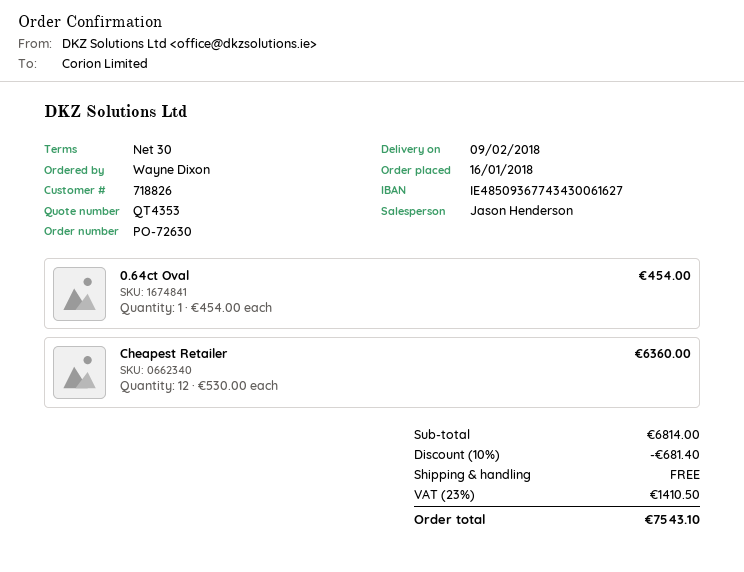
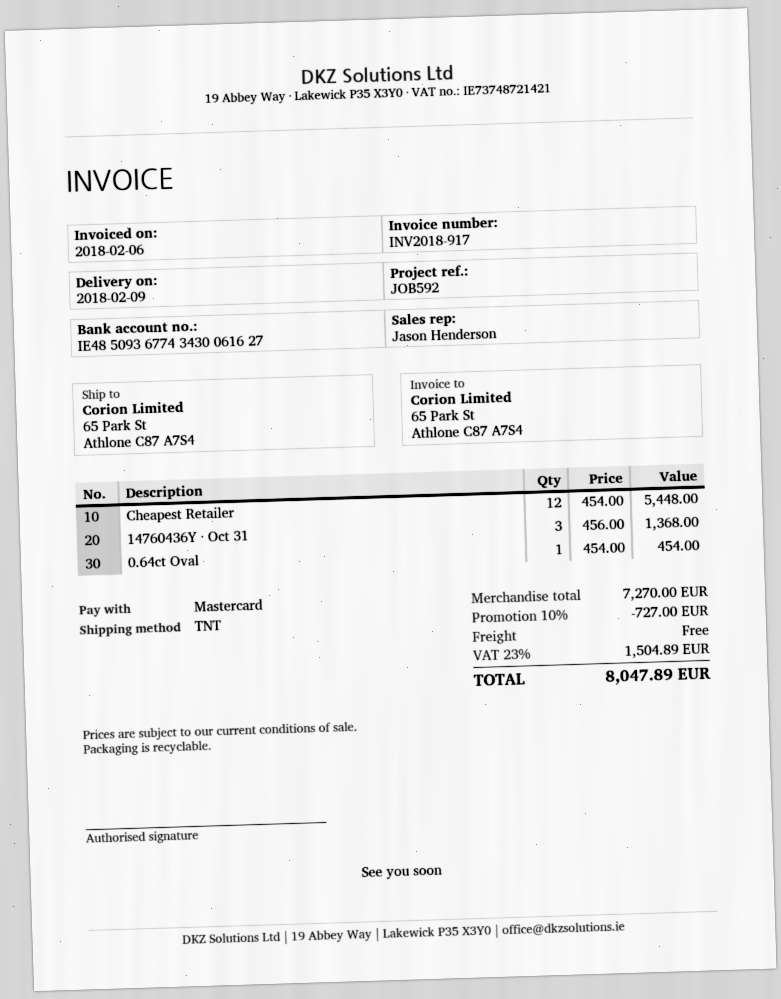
Cheapest Retailer: 12 x 530.00 = 6360.00 -> 12 x 454.00 = 5448.00
14760436Y · Oct 31: none -> 3 x 456.00 = 1368.00
subtotal: 6814.00 -> 7270.00
discount: 10% = 681.40 -> 10% = 727.00
tax: 23% = 1410.50 -> 23% = 1504.89
total: 7543.10 -> 8047.89

